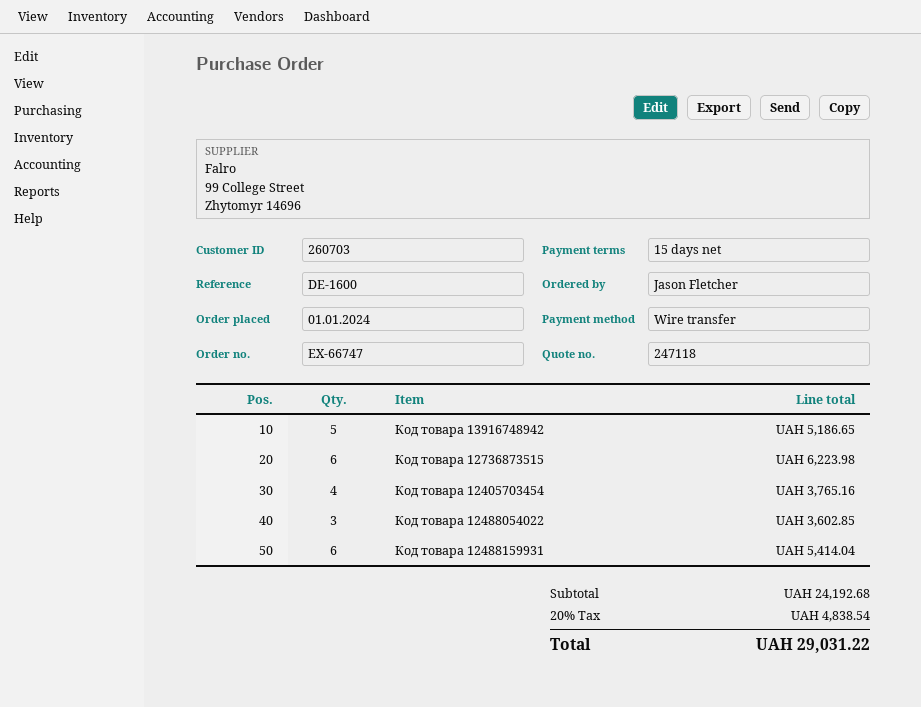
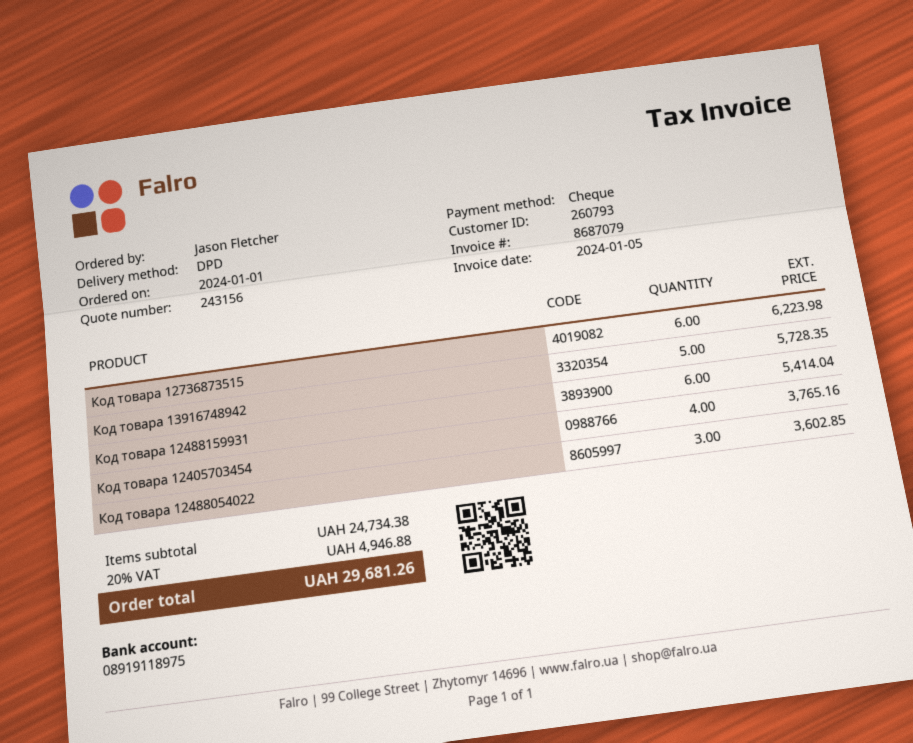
quote number: 247118 -> 243156
customer number: 260703 -> 260793
payment method: bank transfer -> cheque
Код товара 13916748942: 5 for 5186.65 -> 5 for 5728.35
subtotal: 24192.68 -> 24734.38
tax: 20% = 4838.54 -> 20% = 4946.88
total: 29031.22 -> 29681.26

